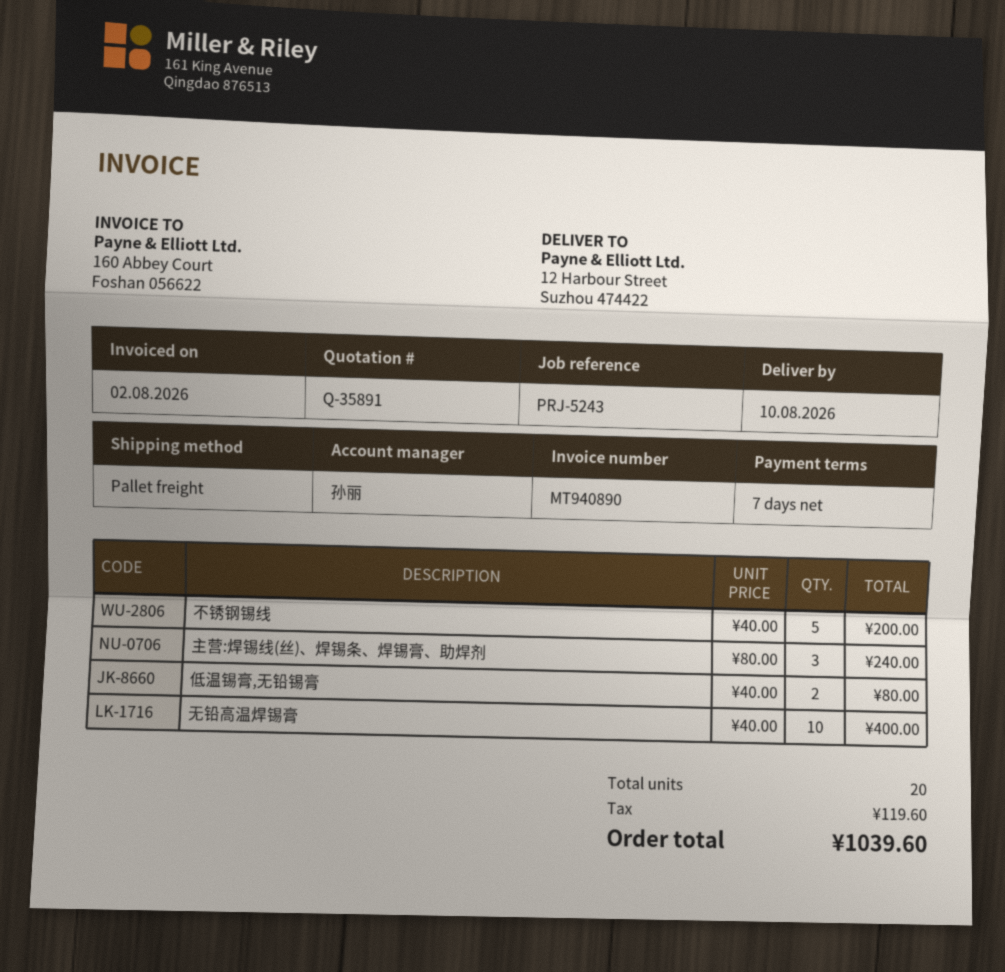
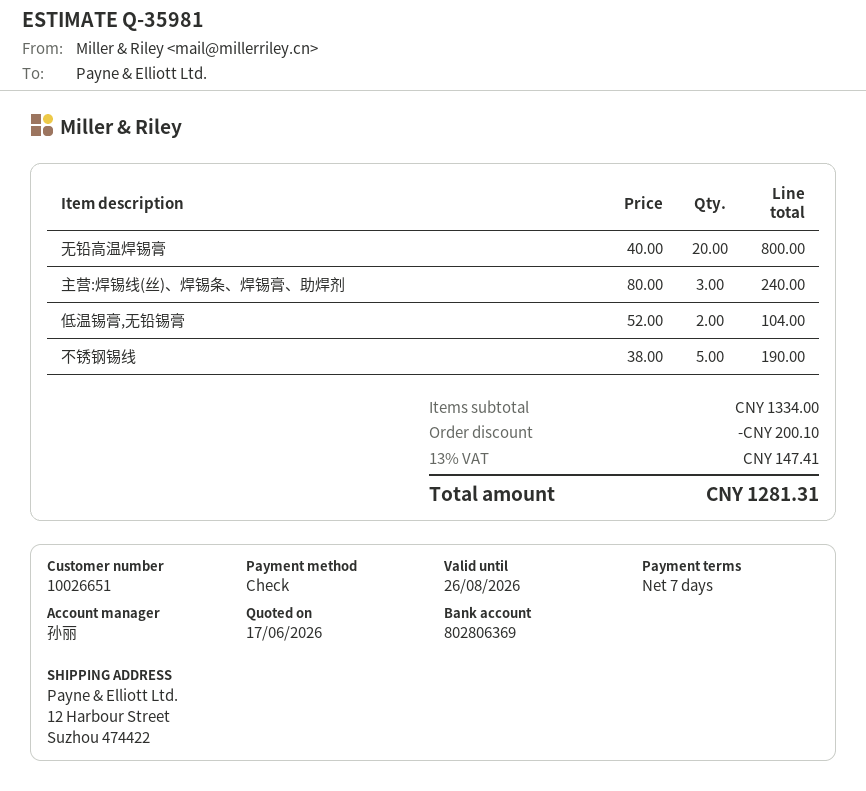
quote number: Q-35891 -> Q-35981
不锈钢锡线: 5 x 40.00 = 200.00 -> 5 x 38.00 = 190.00
低温锡膏,无铅锡膏: 2 x 40.00 = 80.00 -> 2 x 52.00 = 104.00
无铅高温焊锡膏: 10 x 40.00 = 400.00 -> 20 x 40.00 = 800.00
discount: none -> 200.10
tax: 119.60 -> 147.41
total: 1039.60 -> 1281.31

